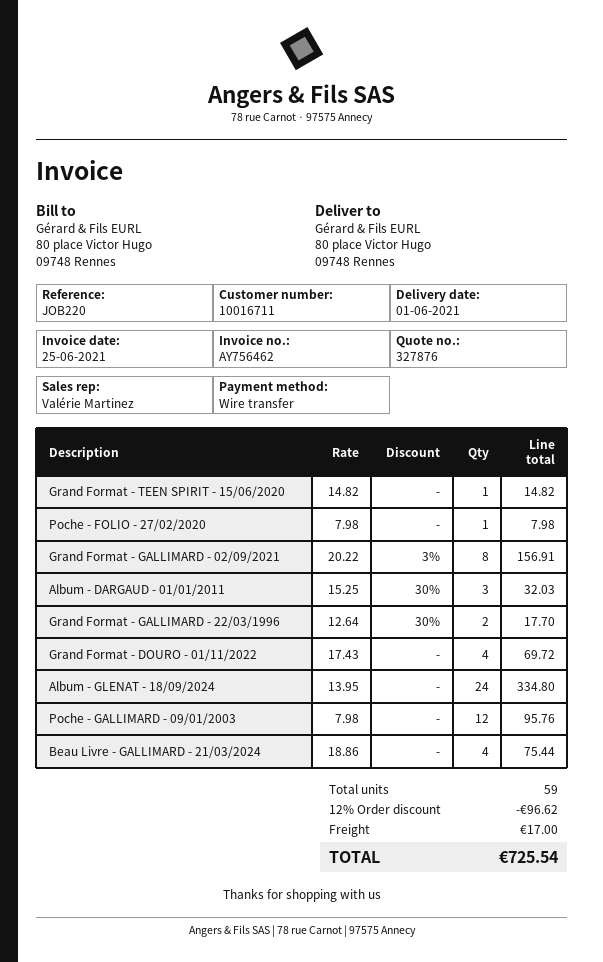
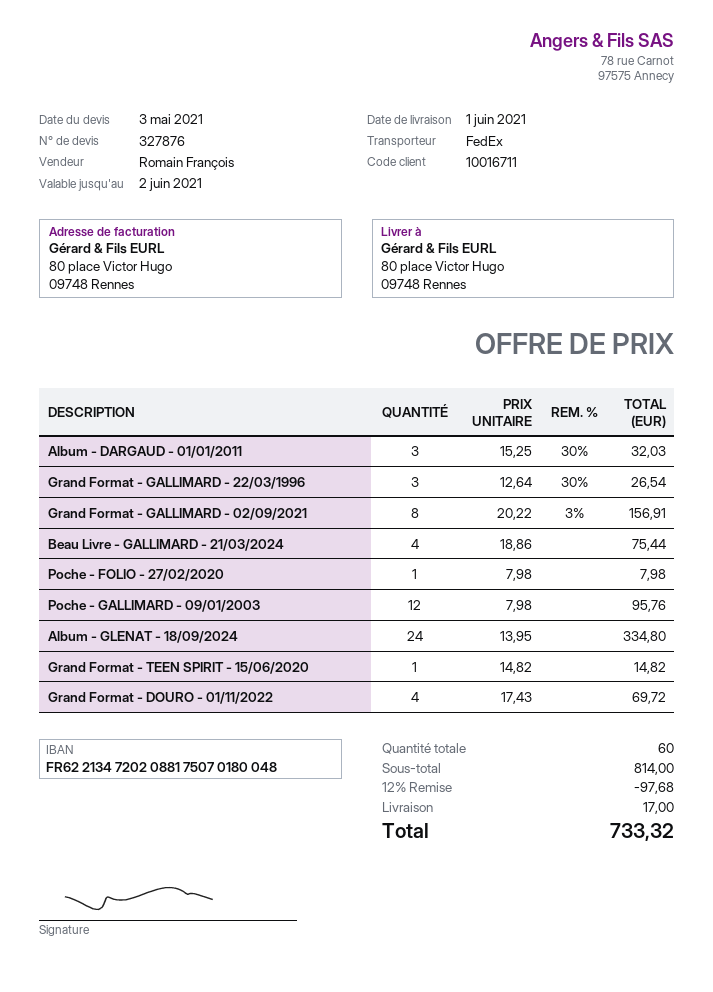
sales rep: Valérie Martinez -> Romain François
Grand Format - GALLIMARD - 22/03/1996: 2 x 12.64 - 30% = 17.70 -> 3 x 12.64 - 30% = 26.54
total quantity: 59 -> 60
discount: 12% = 96.62 -> 12% = 97.68
total: 725.54 -> 733.32

